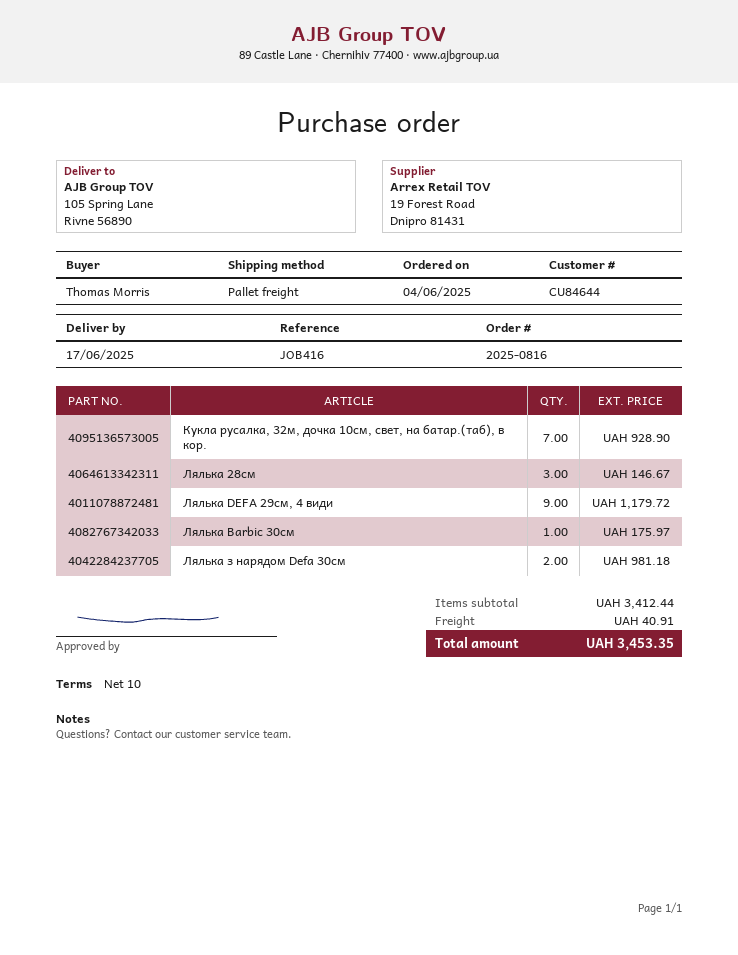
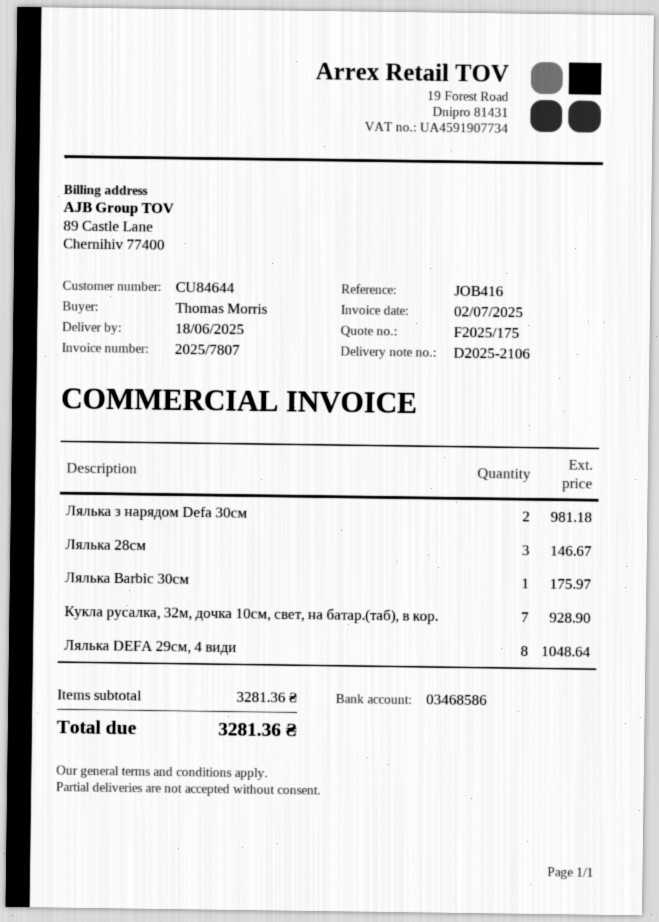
delivery date: 2025-06-17 -> 2025-06-18
Лялька DEFA 29см, 4 види: 9 for 1179.72 -> 8 for 1048.64
subtotal: 3412.44 -> 3281.36
shipping: 40.91 -> none
total: 3453.35 -> 3281.36

